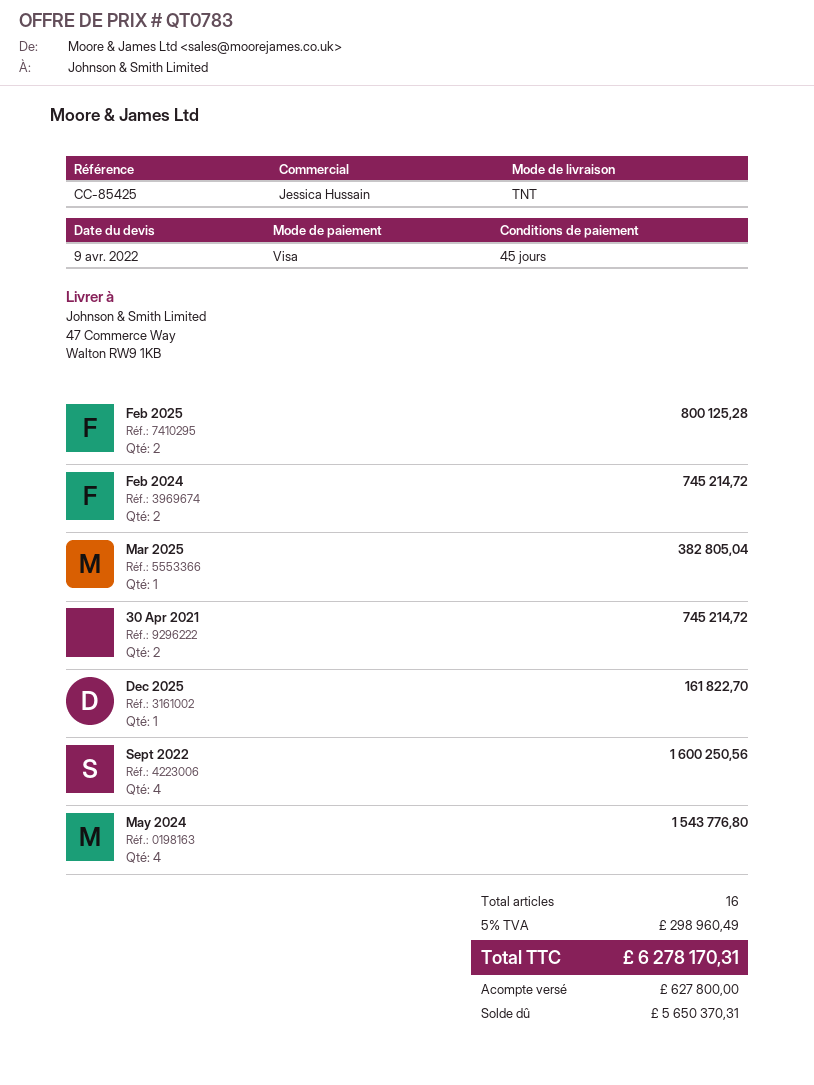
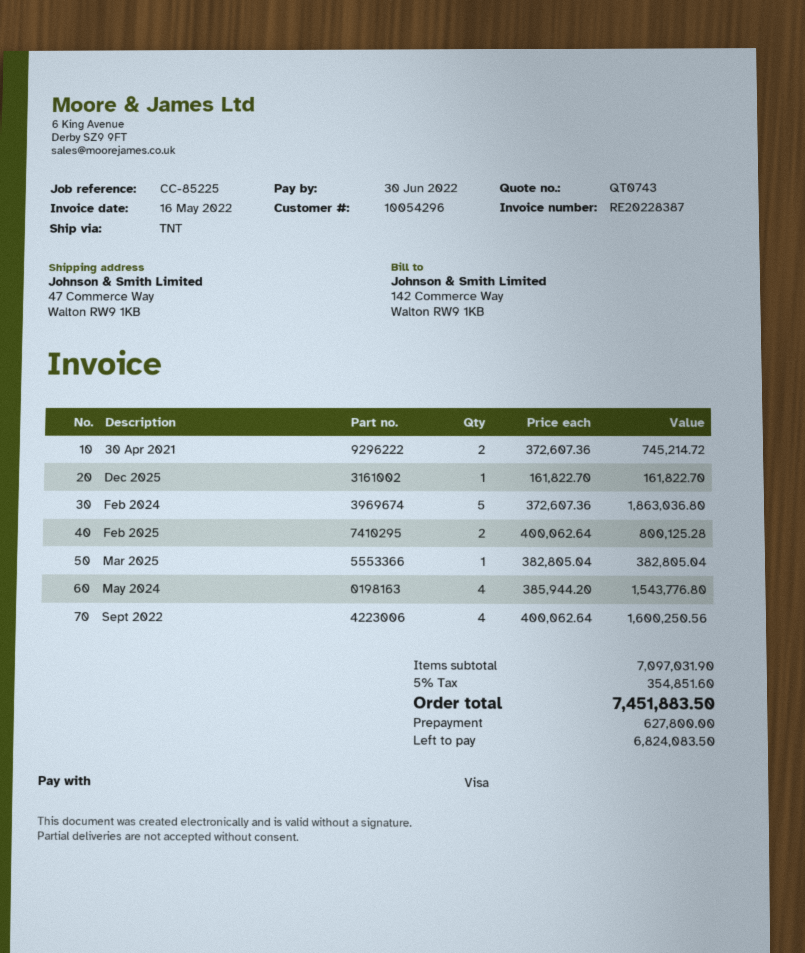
quote number: QT0783 -> QT0743
reference: CC-85425 -> CC-85225
Feb 2024: 2 for 745214.72 -> 5 for 1863036.80
tax: 5% = 298960.49 -> 5% = 354851.60
total: 6278170.31 -> 7451883.50
balance: 5650370.31 -> 6824083.50

